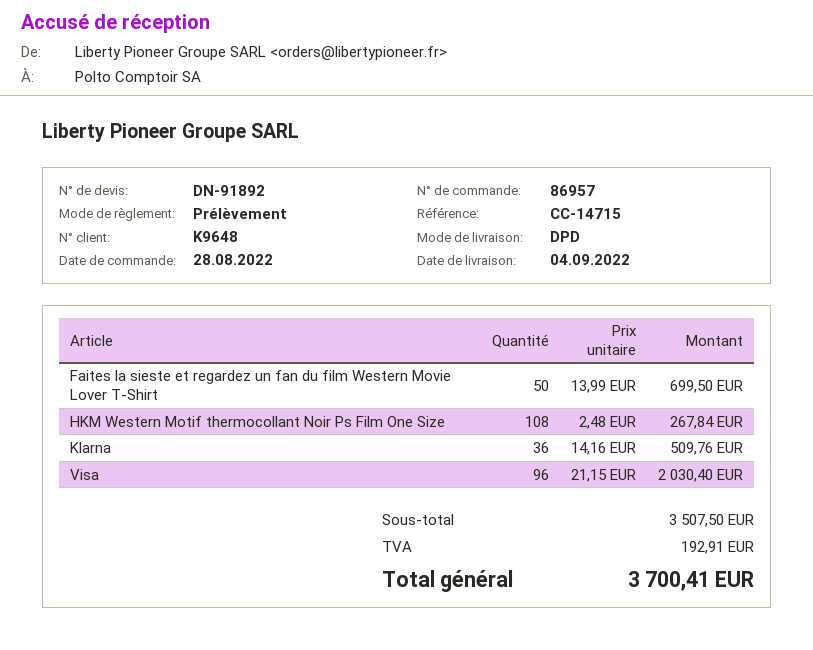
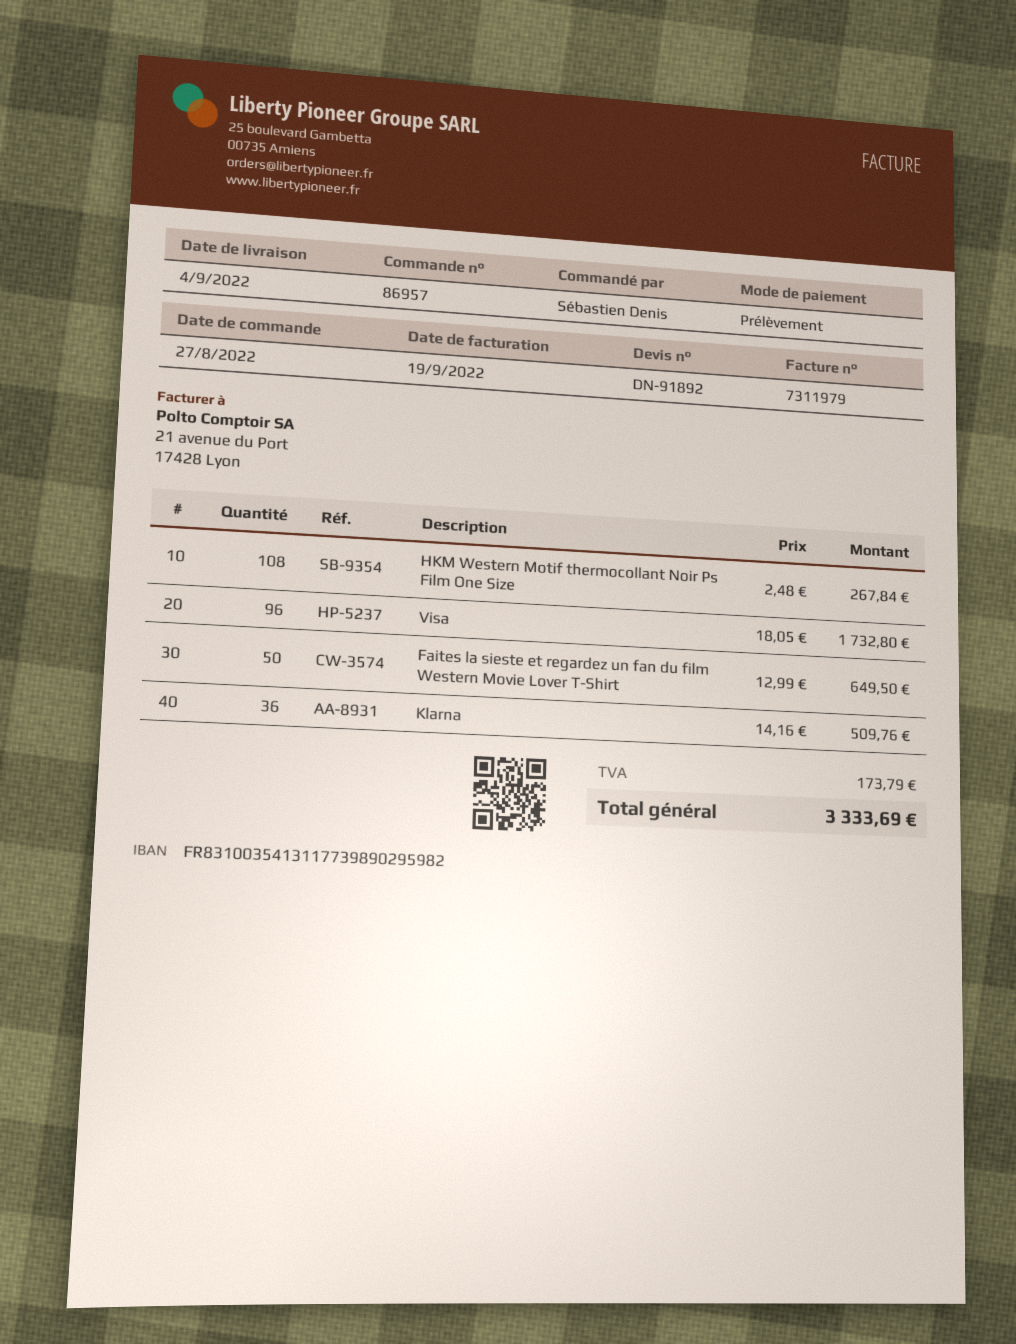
order date: 2022-08-28 -> 2022-08-27
Faites la sieste et regardez un fan du film Western Movie Lover T-Shirt: 50 x 13.99 = 699.50 -> 50 x 12.99 = 649.50
Visa: 96 x 21.15 = 2030.40 -> 96 x 18.05 = 1732.80
tax: 192.91 -> 173.79
total: 3700.41 -> 3333.69

